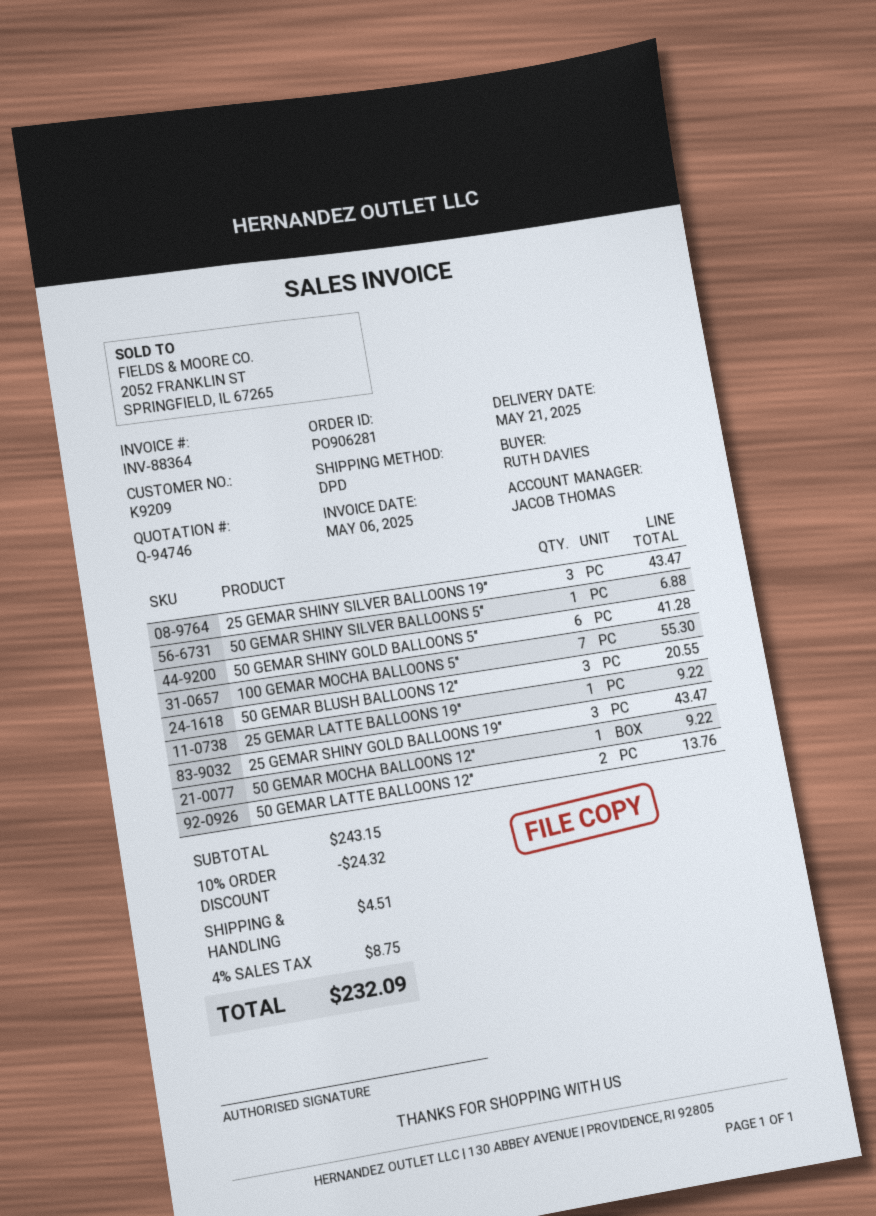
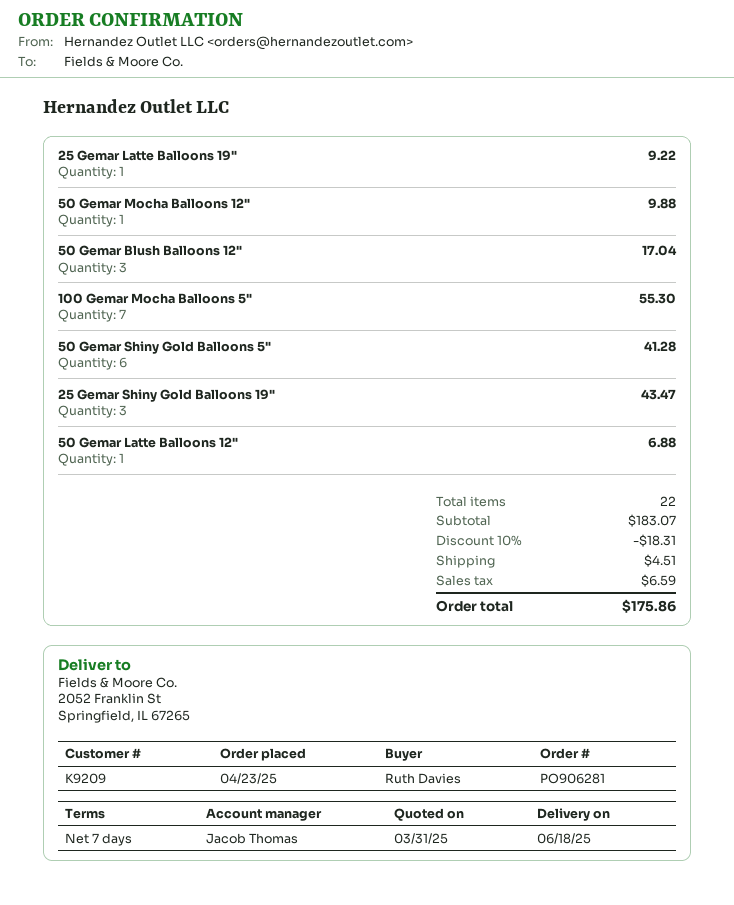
delivery date: 2025-05-21 -> 2025-06-18
25 GEMAR SHINY SILVER BALLOONS 19": 3 for 43.47 -> none
50 GEMAR SHINY SILVER BALLOONS 5": 1 for 6.88 -> none
50 GEMAR BLUSH BALLOONS 12": 3 for 20.55 -> 3 for 17.04
50 GEMAR MOCHA BALLOONS 12": 1 for 9.22 -> 1 for 9.88
50 GEMAR LATTE BALLOONS 12": 2 for 13.76 -> 1 for 6.88
subtotal: 243.15 -> 183.07
discount: 10% = 24.32 -> 10% = 18.31
tax: 8.75 -> 6.59
total: 232.09 -> 175.86

